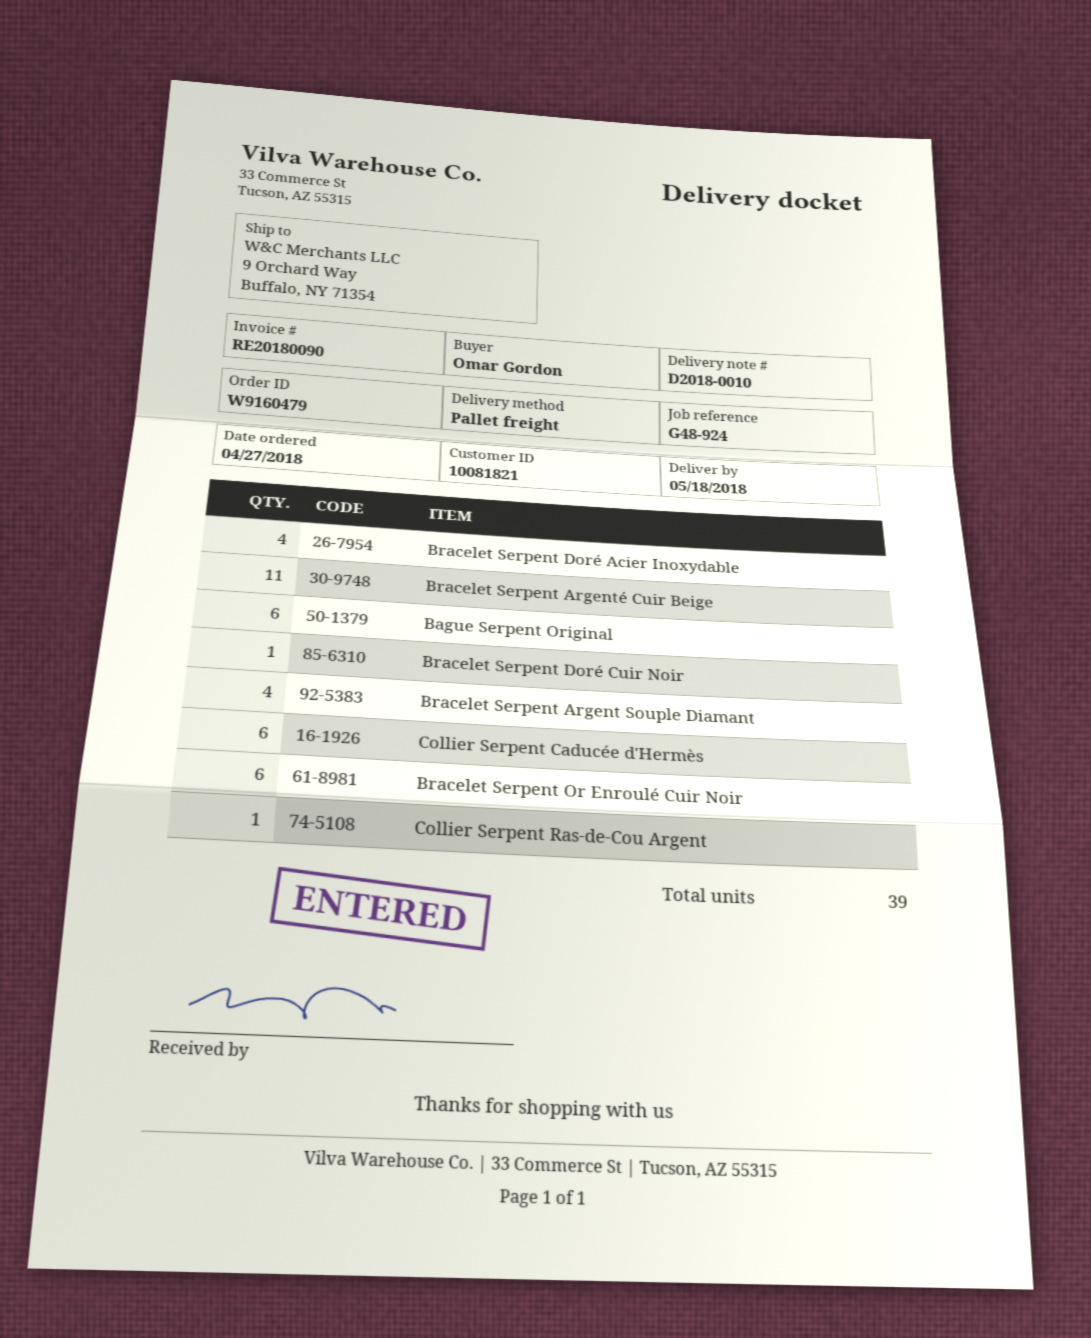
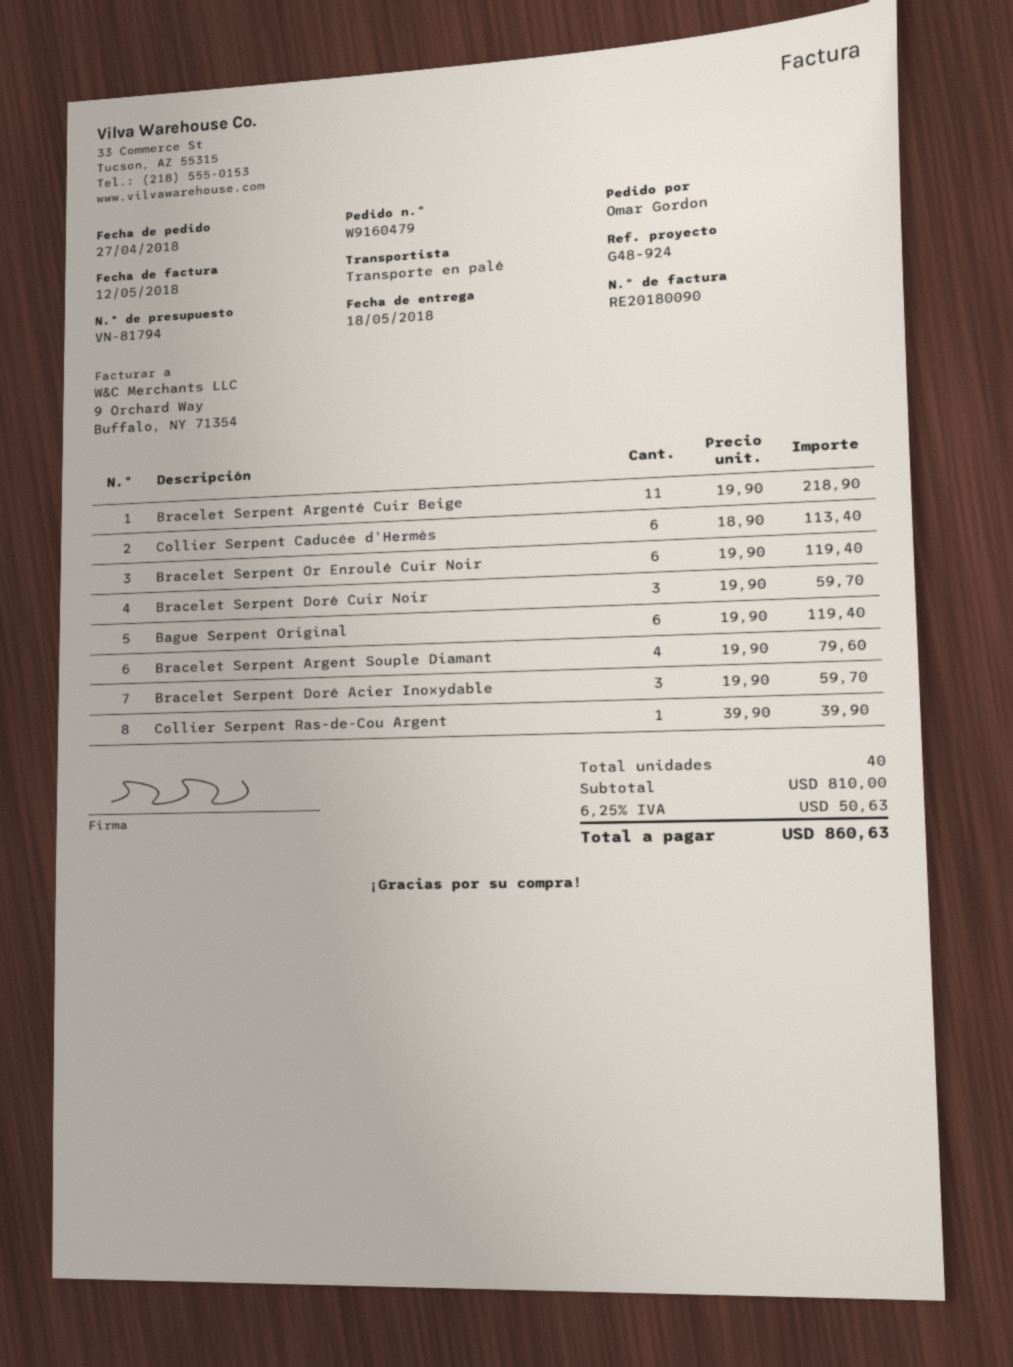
Bracelet Serpent Doré Acier Inoxydable: 4 -> 3
Bracelet Serpent Doré Cuir Noir: 1 -> 3
total quantity: 39 -> 40

